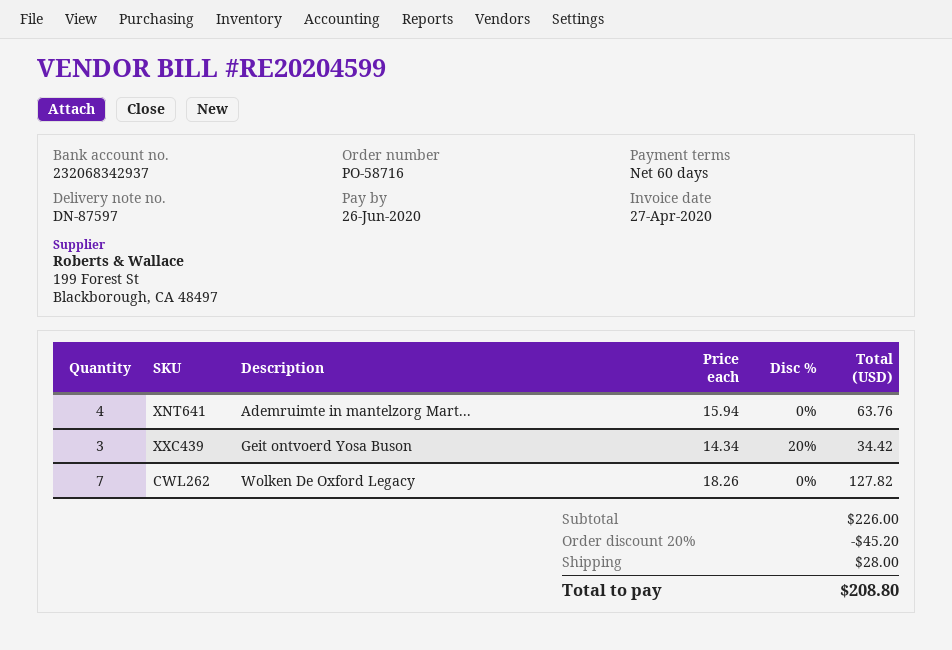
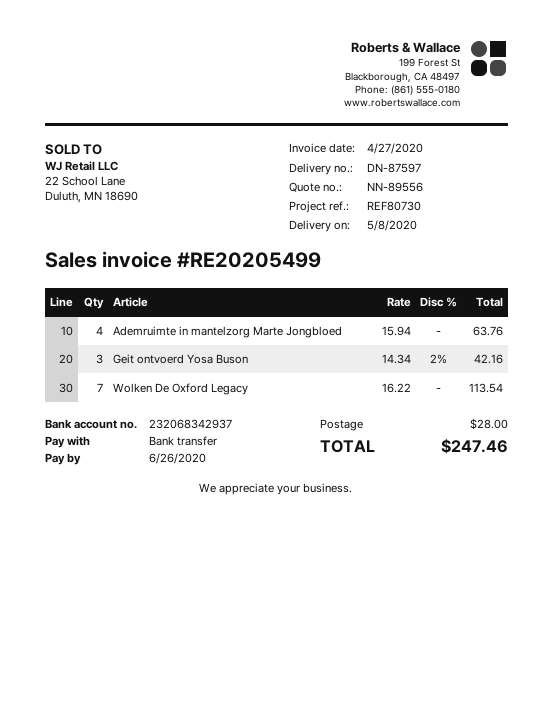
invoice number: RE20204599 -> RE20205499
Geit ontvoerd Yosa Buson: 3 x 14.34 - 20% = 34.42 -> 3 x 14.34 - 2% = 42.16
Wolken De Oxford Legacy: 7 x 18.26 = 127.82 -> 7 x 16.22 = 113.54
discount: 20% = 45.20 -> none
total: 208.80 -> 247.46

